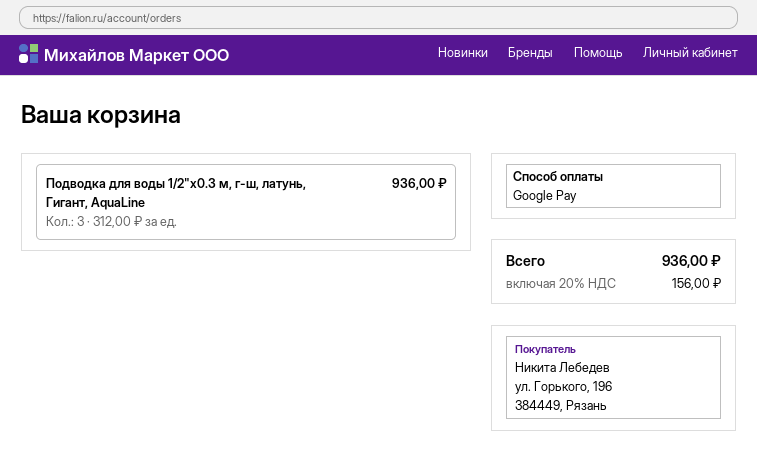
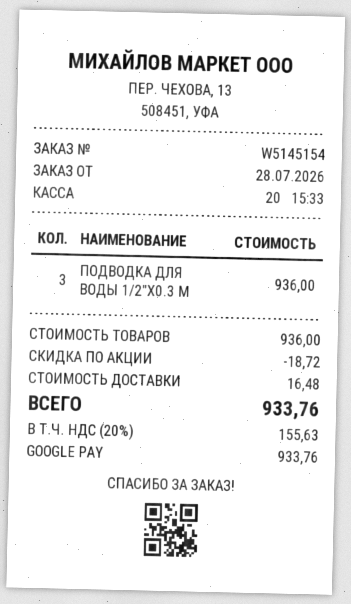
discount: none -> 18.72
shipping: none -> 16.48
tax: 20% = 156.00 -> 20% = 155.63
total: 936.00 -> 933.76

